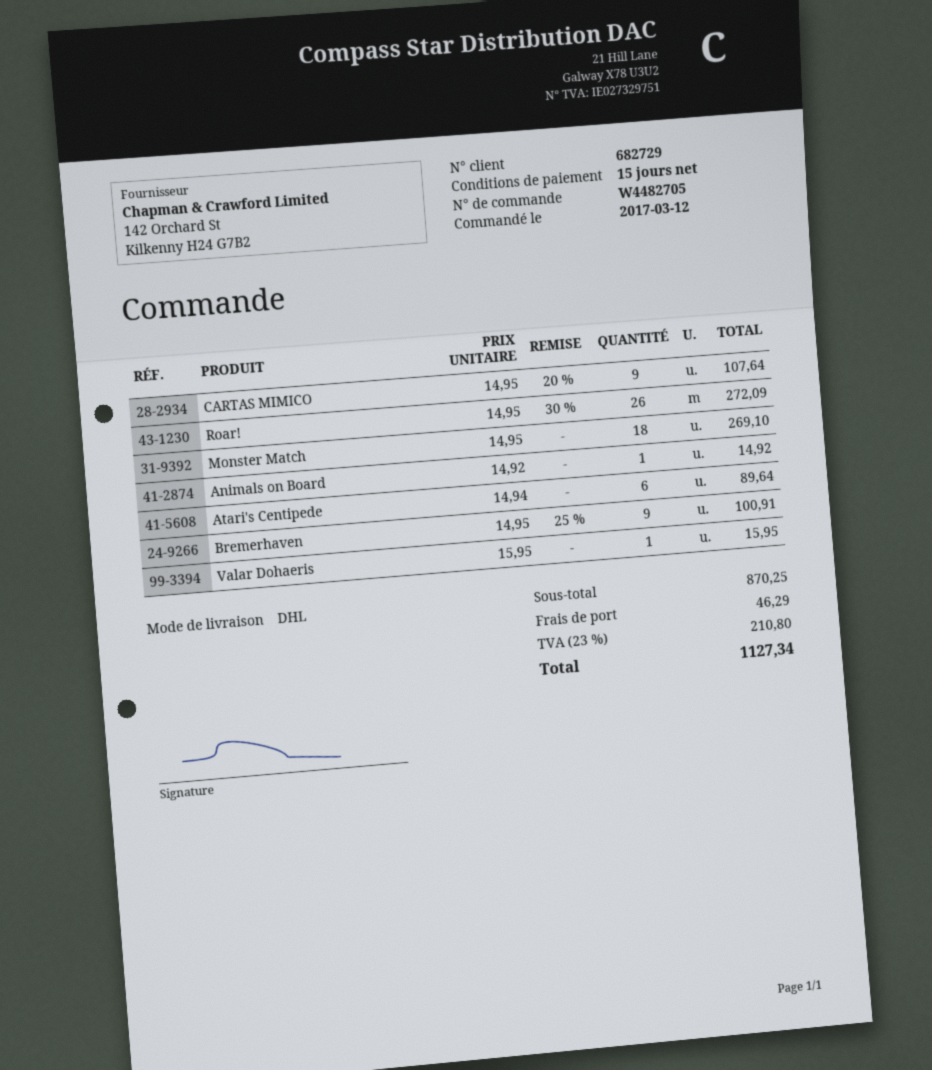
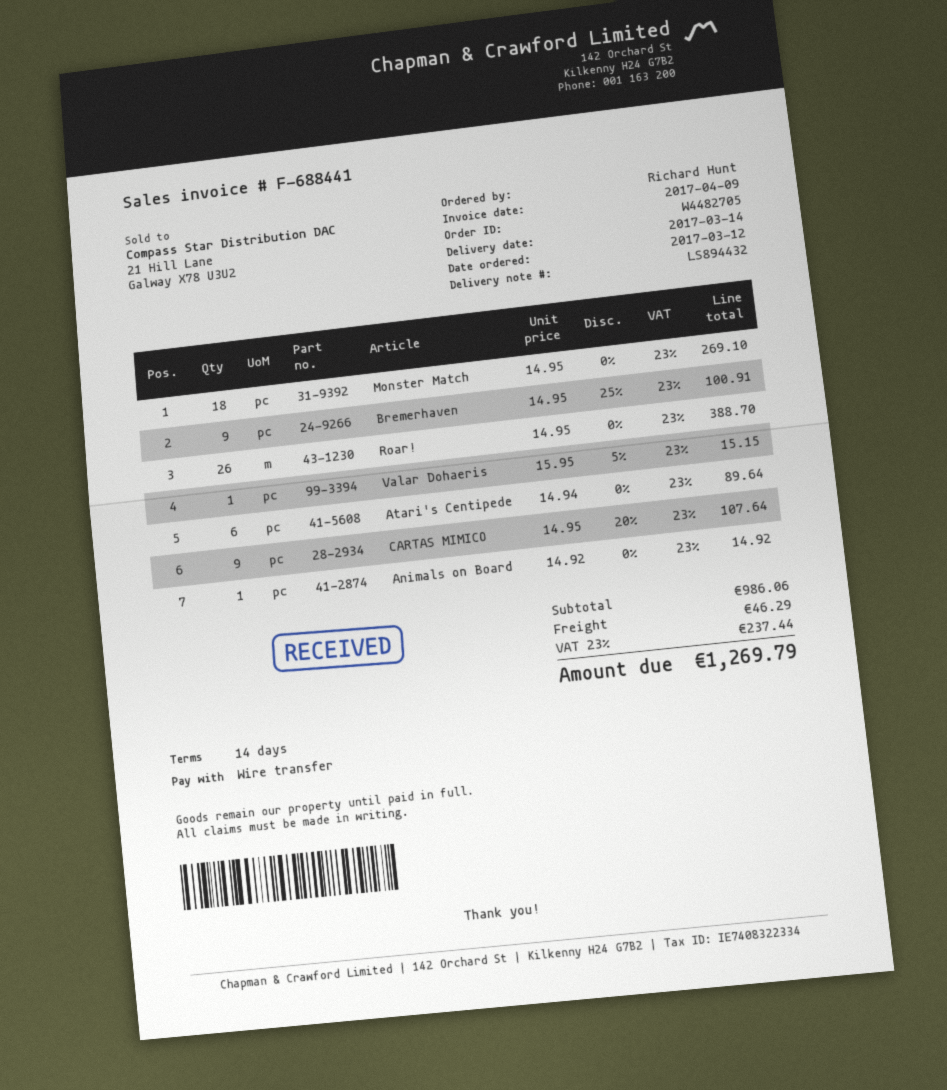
payment terms: 15 days -> 14 days
Roar!: 26 x 14.95 - 30% = 272.09 -> 26 x 14.95 = 388.70
Valar Dohaeris: 1 x 15.95 = 15.95 -> 1 x 15.95 - 5% = 15.15
subtotal: 870.25 -> 986.06
tax: 23% = 210.80 -> 23% = 237.44
total: 1127.34 -> 1269.79

